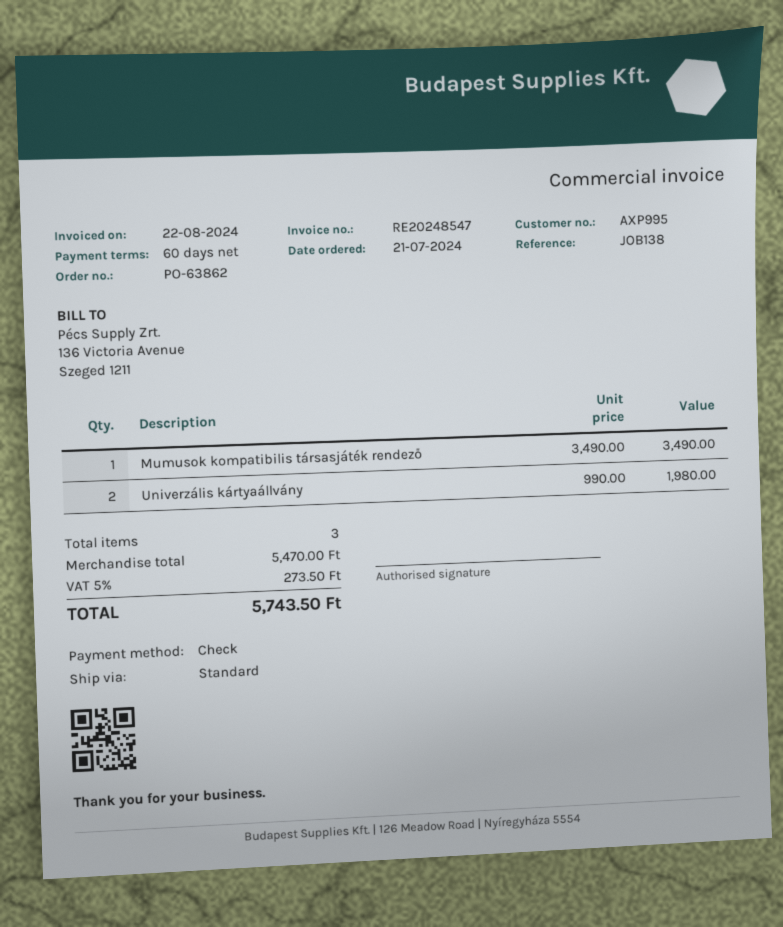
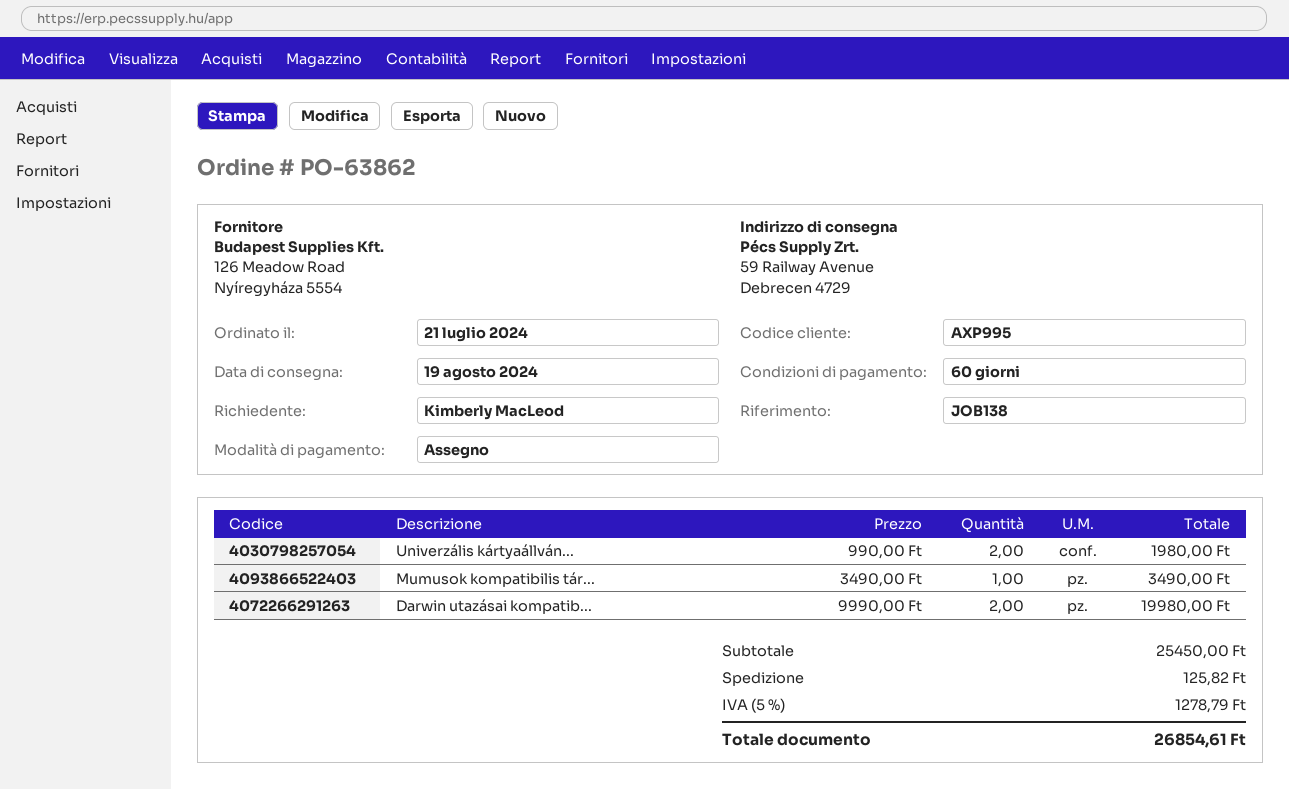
Darwin utazásai kompatib...: none -> 2 x 9990.00 = 19980.00
subtotal: 5470.00 -> 25450.00
shipping: none -> 125.82
tax: 5% = 273.50 -> 5% = 1278.79
total: 5743.50 -> 26854.61

